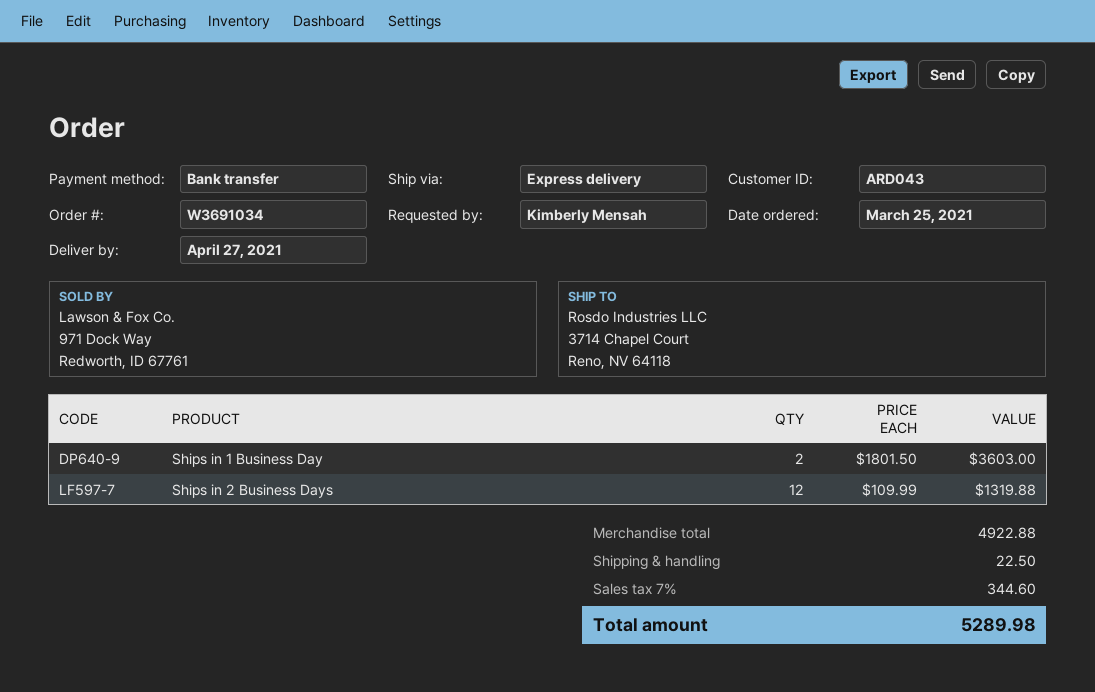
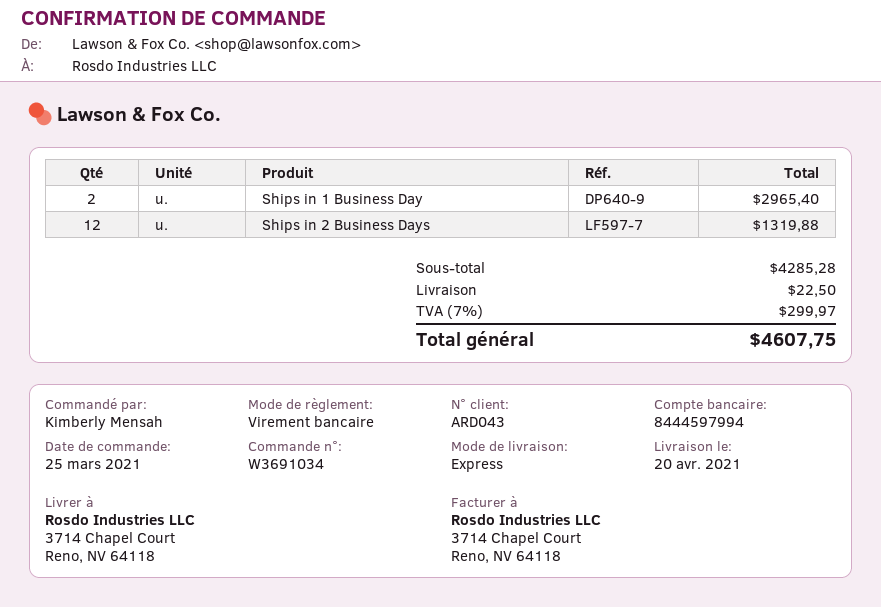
delivery date: 2021-04-27 -> 2021-04-20
Ships in 1 Business Day: 2 for 3603.00 -> 2 for 2965.40
subtotal: 4922.88 -> 4285.28
tax: 7% = 344.60 -> 7% = 299.97
total: 5289.98 -> 4607.75

